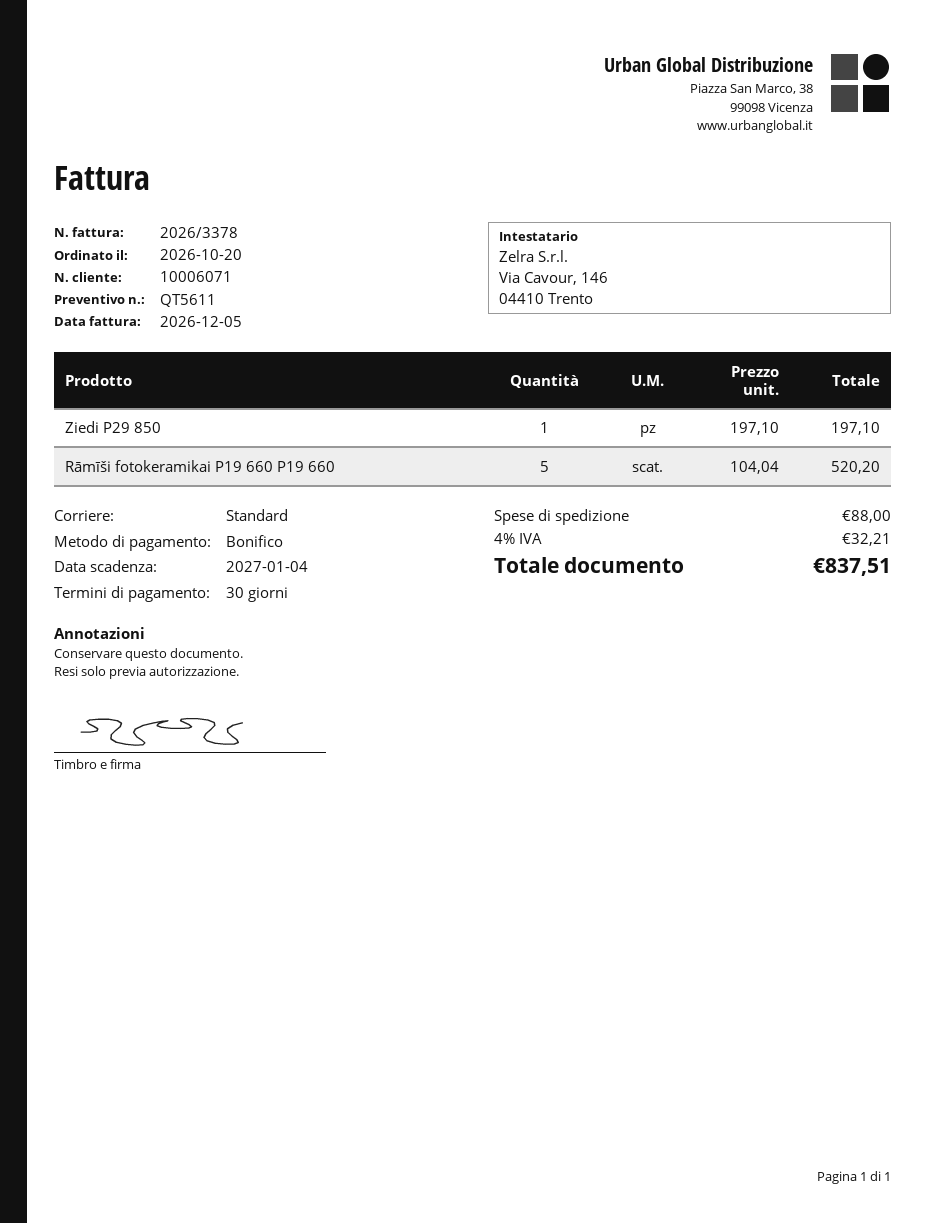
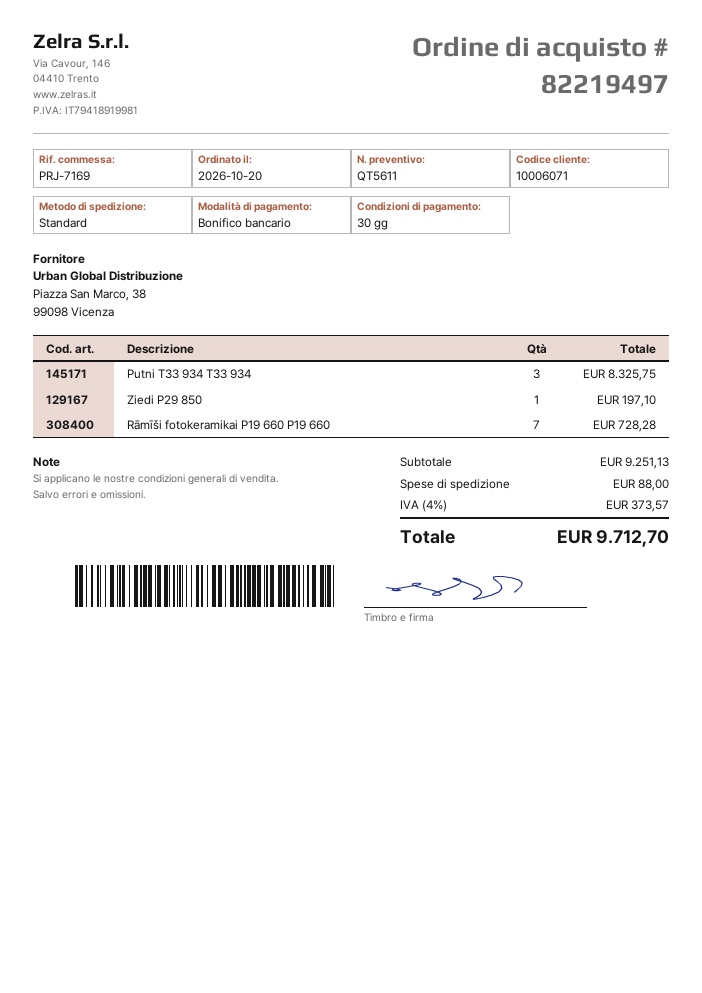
Rāmīši fotokeramikai P19 660 P19 660: 5 for 520.20 -> 7 for 728.28
Putni T33 934 T33 934: none -> 3 for 8325.75
tax: 4% = 32.21 -> 4% = 373.57
total: 837.51 -> 9712.70

